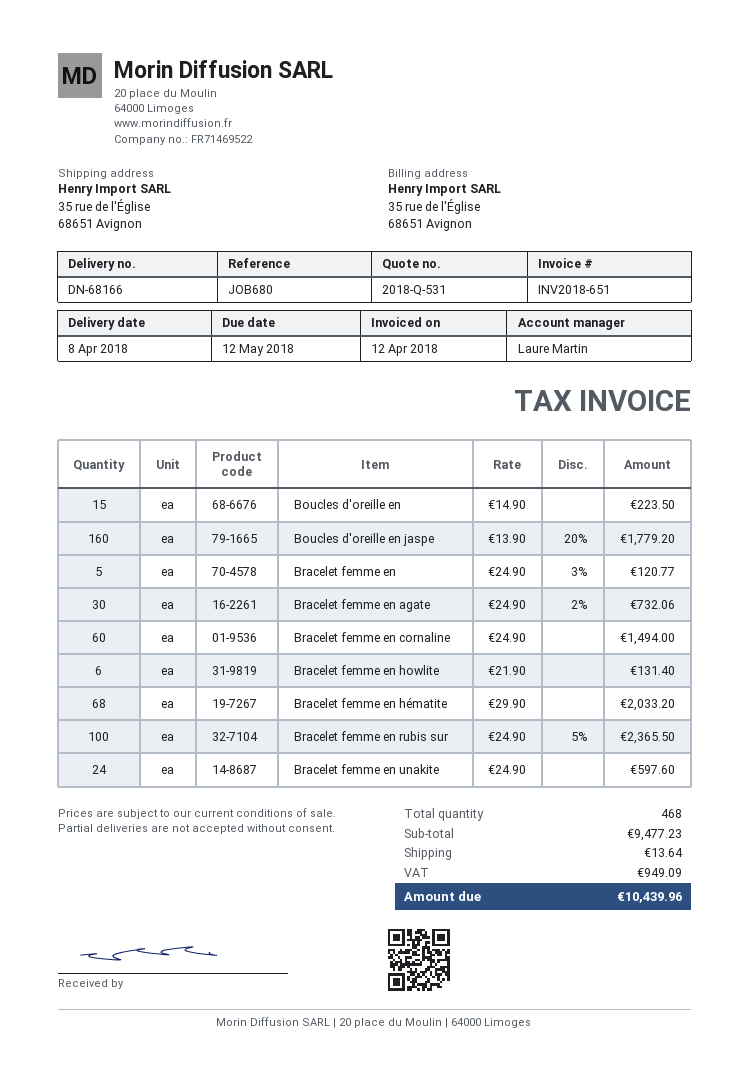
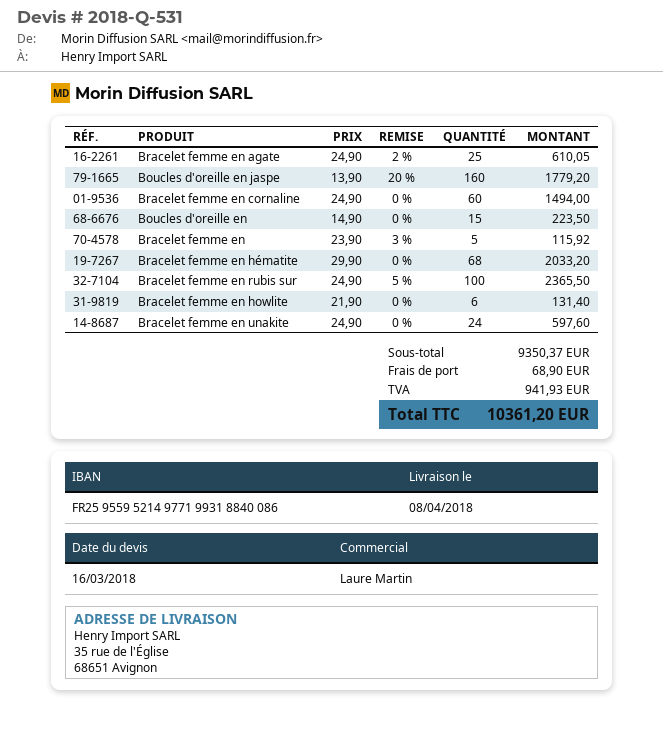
Bracelet femme en: 5 x 24.90 - 3% = 120.77 -> 5 x 23.90 - 3% = 115.92
Bracelet femme en agate: 30 x 24.90 - 2% = 732.06 -> 25 x 24.90 - 2% = 610.05
subtotal: 9477.23 -> 9350.37
shipping: 13.64 -> 68.90
tax: 949.09 -> 941.93
total: 10439.96 -> 10361.20

